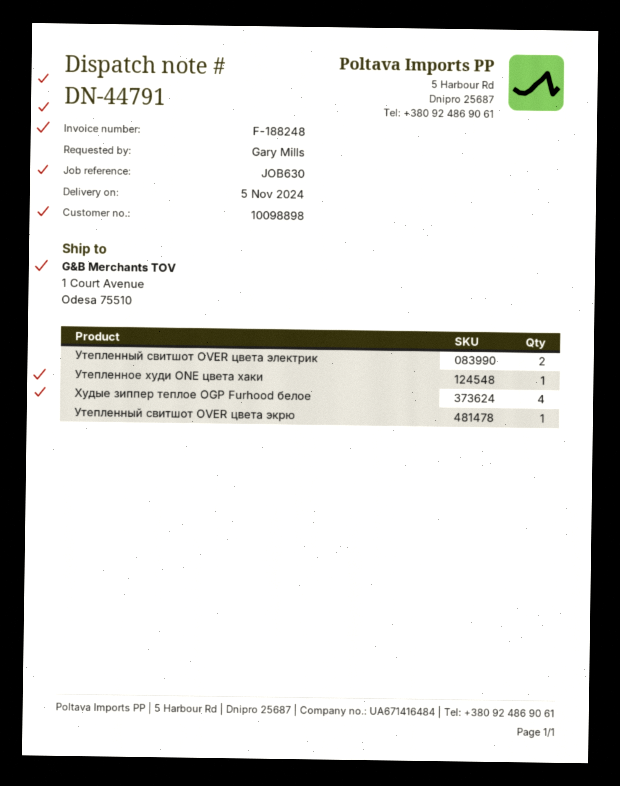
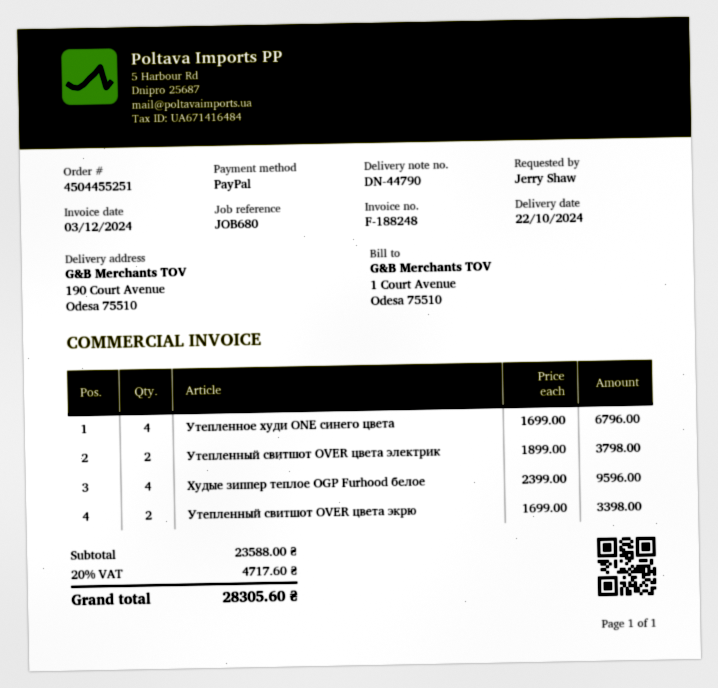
delivery note number: DN-44791 -> DN-44790
delivery date: 2024-11-05 -> 2024-10-22
reference: JOB630 -> JOB680
ordered by: Gary Mills -> Jerry Shaw
ship to: 1 Court Avenue, Odesa 75510 -> 190 Court Avenue, Odesa 75510
Утепленное худи ONE цвета хаки: 1 -> none
Утепленный свитшот OVER цвета экрю: 1 -> 2
Утепленное худи ONE синего цвета: none -> 4

